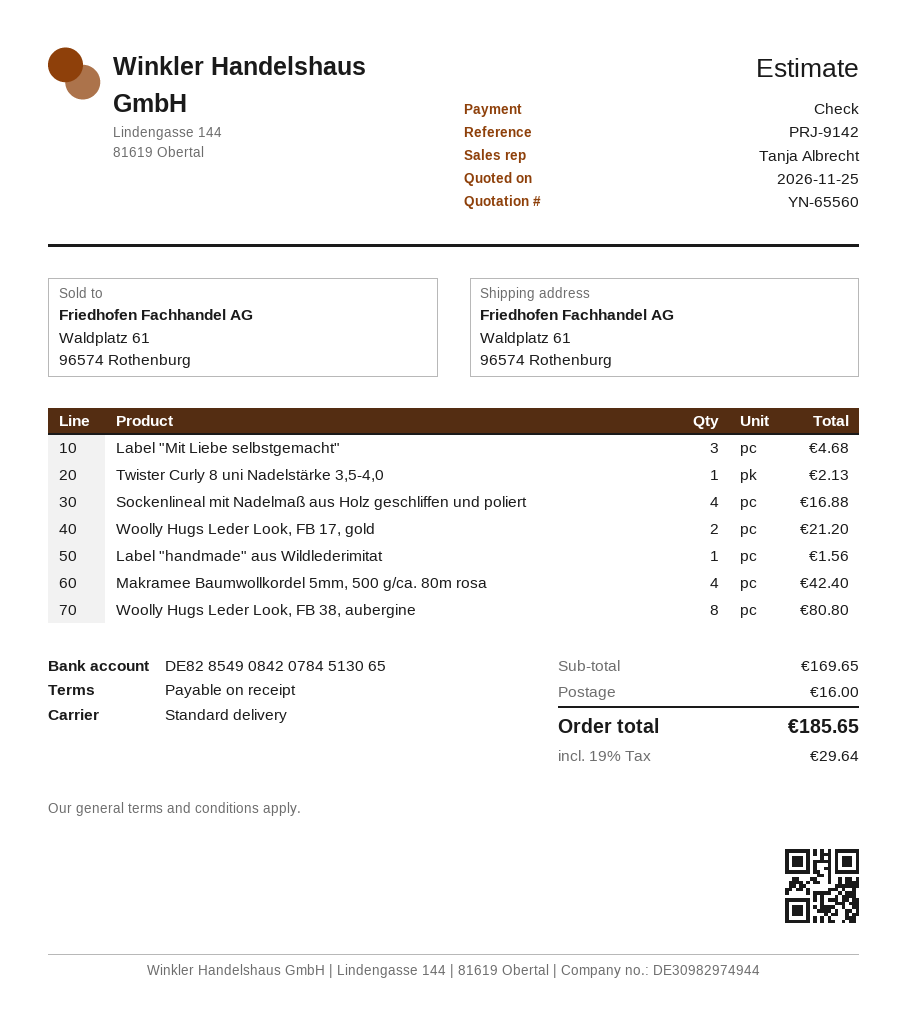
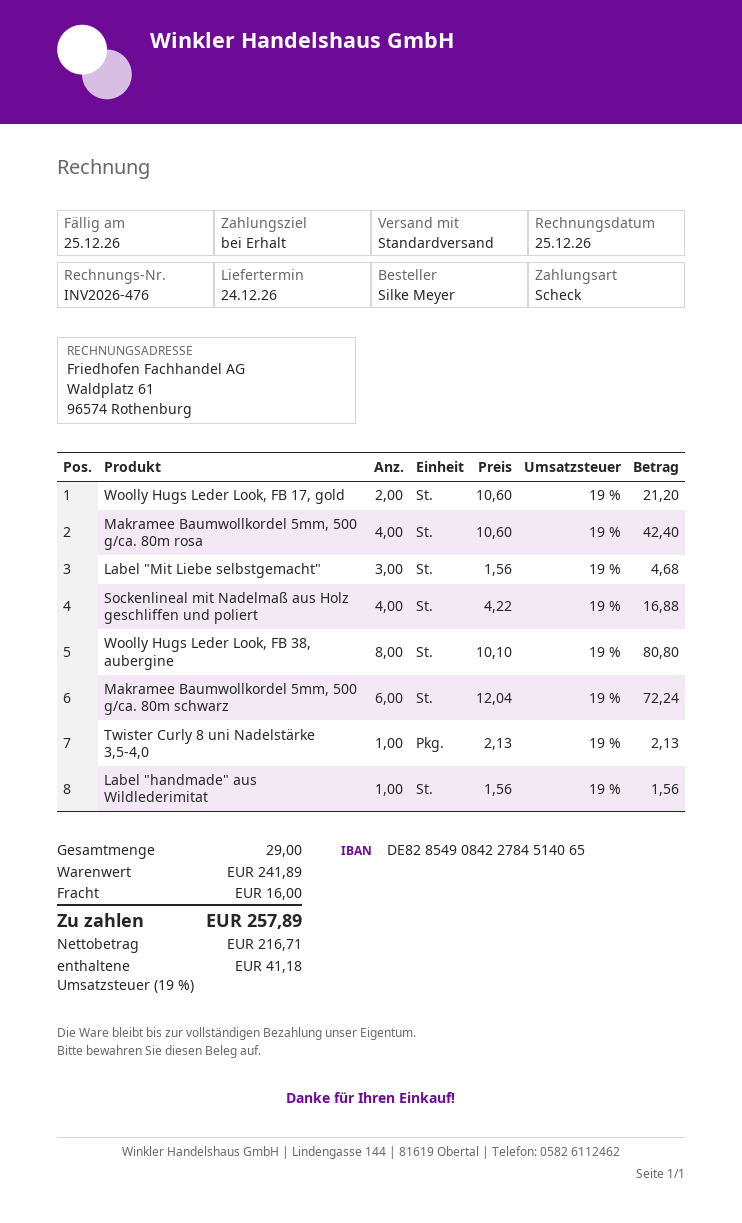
bank account: DE82854908420784513065 -> DE82854908422784514065
Makramee Baumwollkordel 5mm, 500 g/ca. 80m schwarz: none -> 6 for 72.24
subtotal: 169.65 -> 241.89
tax: 19% = 29.64 -> 19% = 41.18
total: 185.65 -> 257.89

